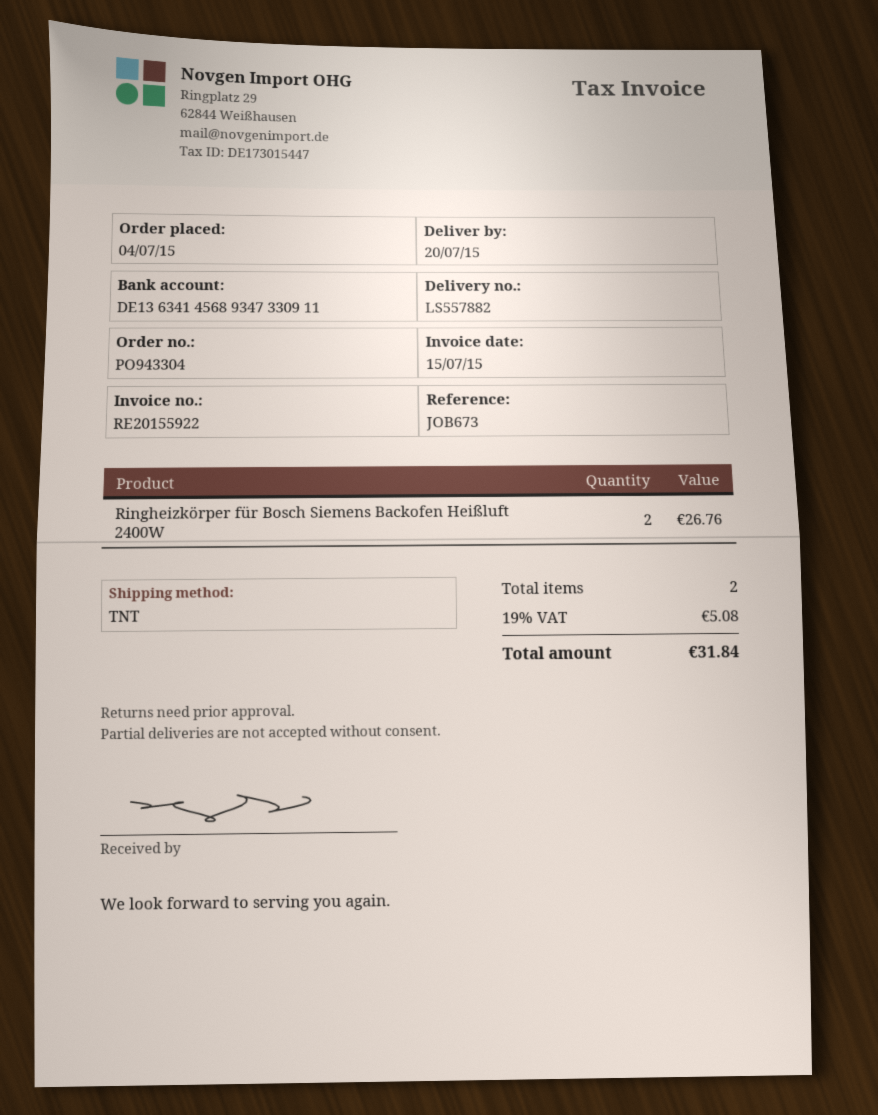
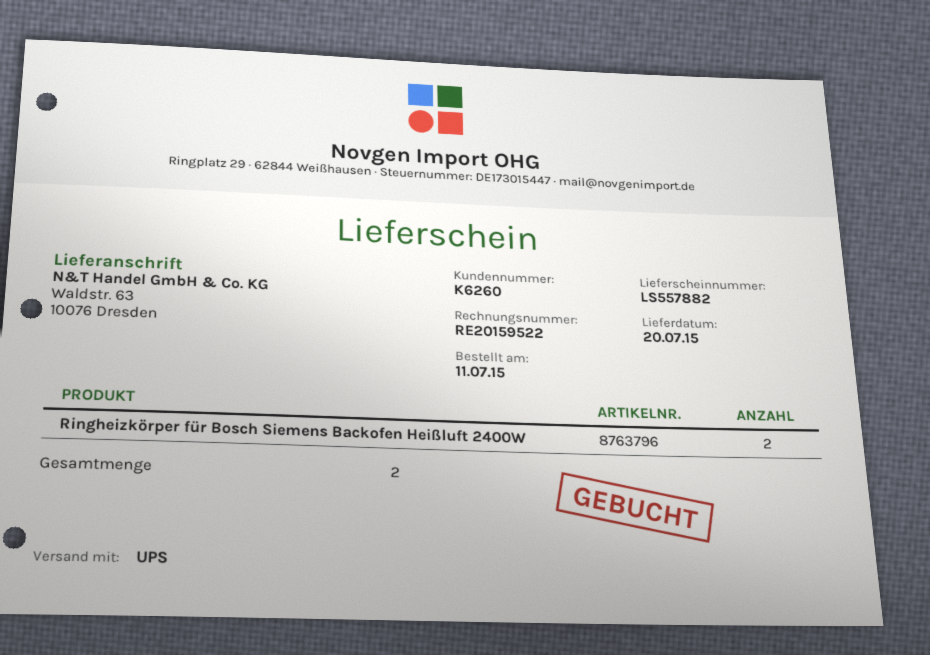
order date: 2015-07-04 -> 2015-07-11
invoice number: RE20155922 -> RE20159522
shipping method: TNT -> UPS

